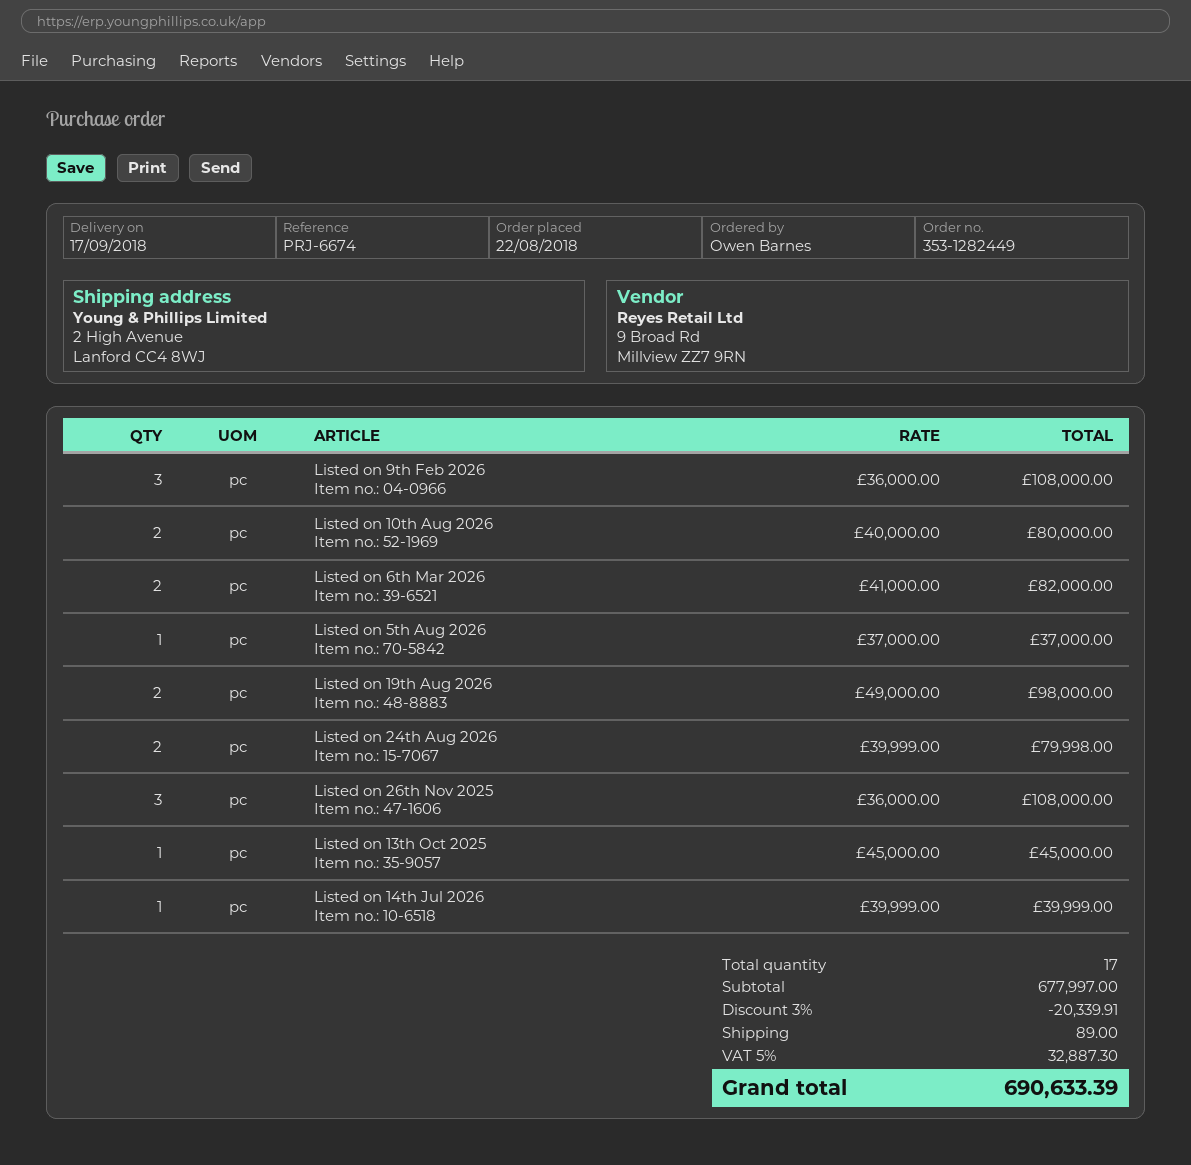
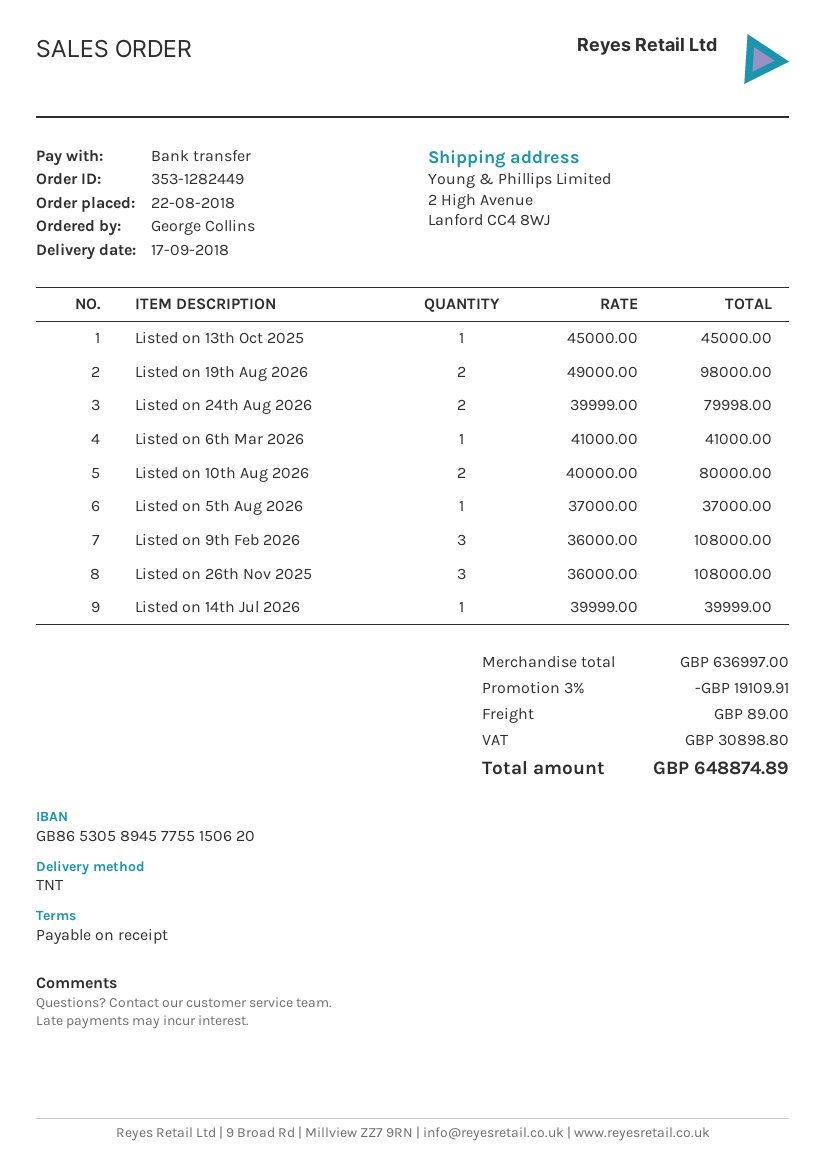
ordered by: Owen Barnes -> George Collins
Listed on 6th Mar 2026: 2 x 41000.00 = 82000.00 -> 1 x 41000.00 = 41000.00
subtotal: 677997.00 -> 636997.00
discount: 3% = 20339.91 -> 3% = 19109.91
tax: 32887.30 -> 30898.80
total: 690633.39 -> 648874.89

